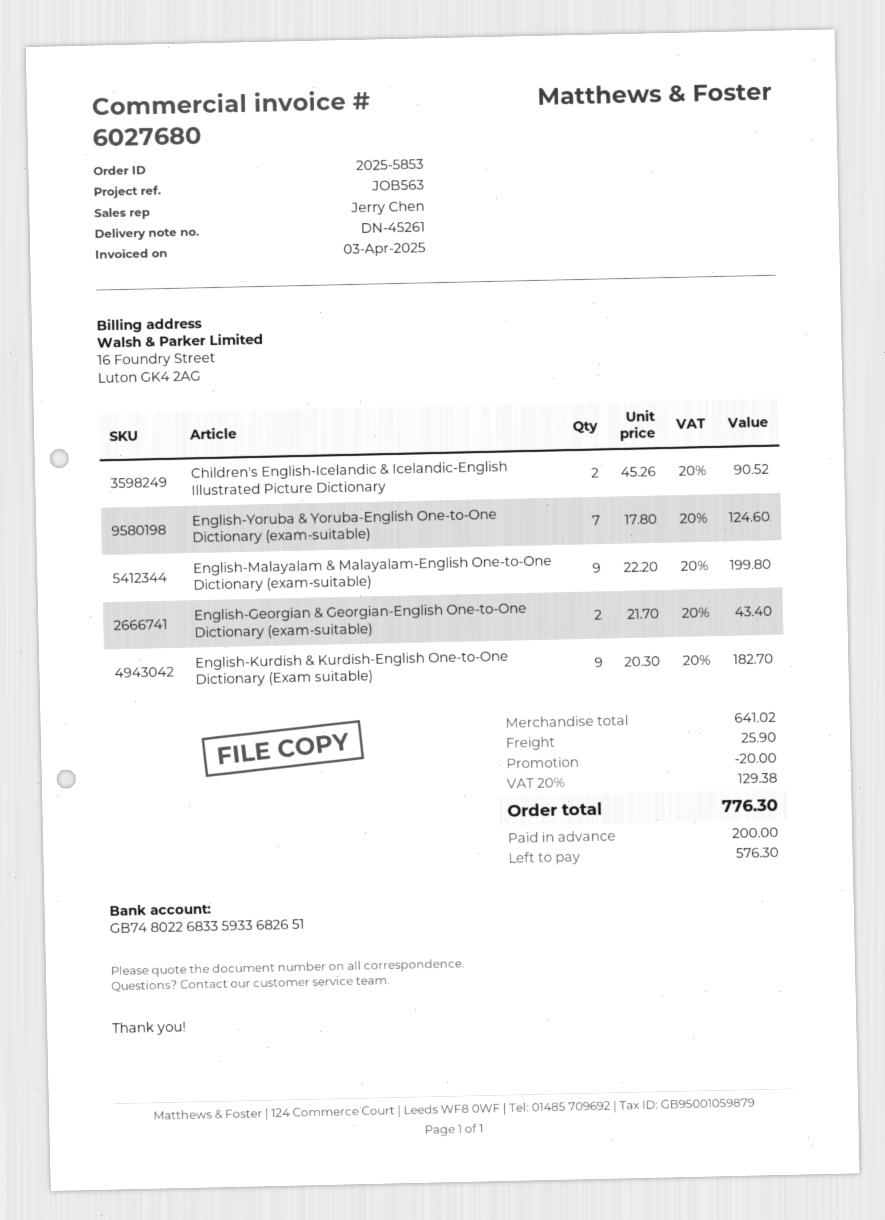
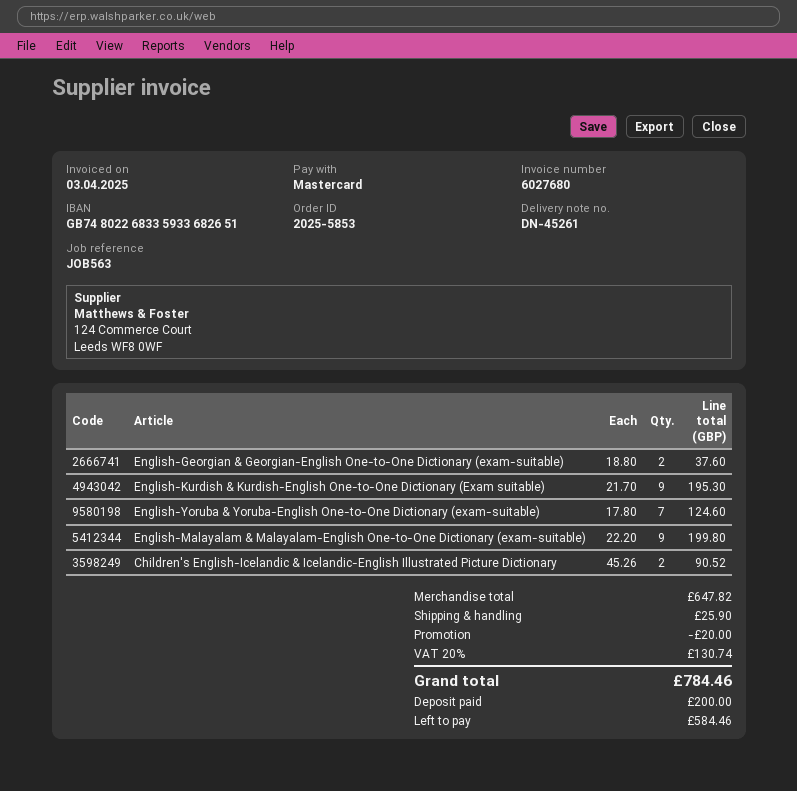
English-Georgian & Georgian-English One-to-One Dictionary (exam-suitable): 2 x 21.70 = 43.40 -> 2 x 18.80 = 37.60
English-Kurdish & Kurdish-English One-to-One Dictionary (Exam suitable): 9 x 20.30 = 182.70 -> 9 x 21.70 = 195.30
subtotal: 641.02 -> 647.82
tax: 20% = 129.38 -> 20% = 130.74
total: 776.30 -> 784.46
balance: 576.30 -> 584.46

